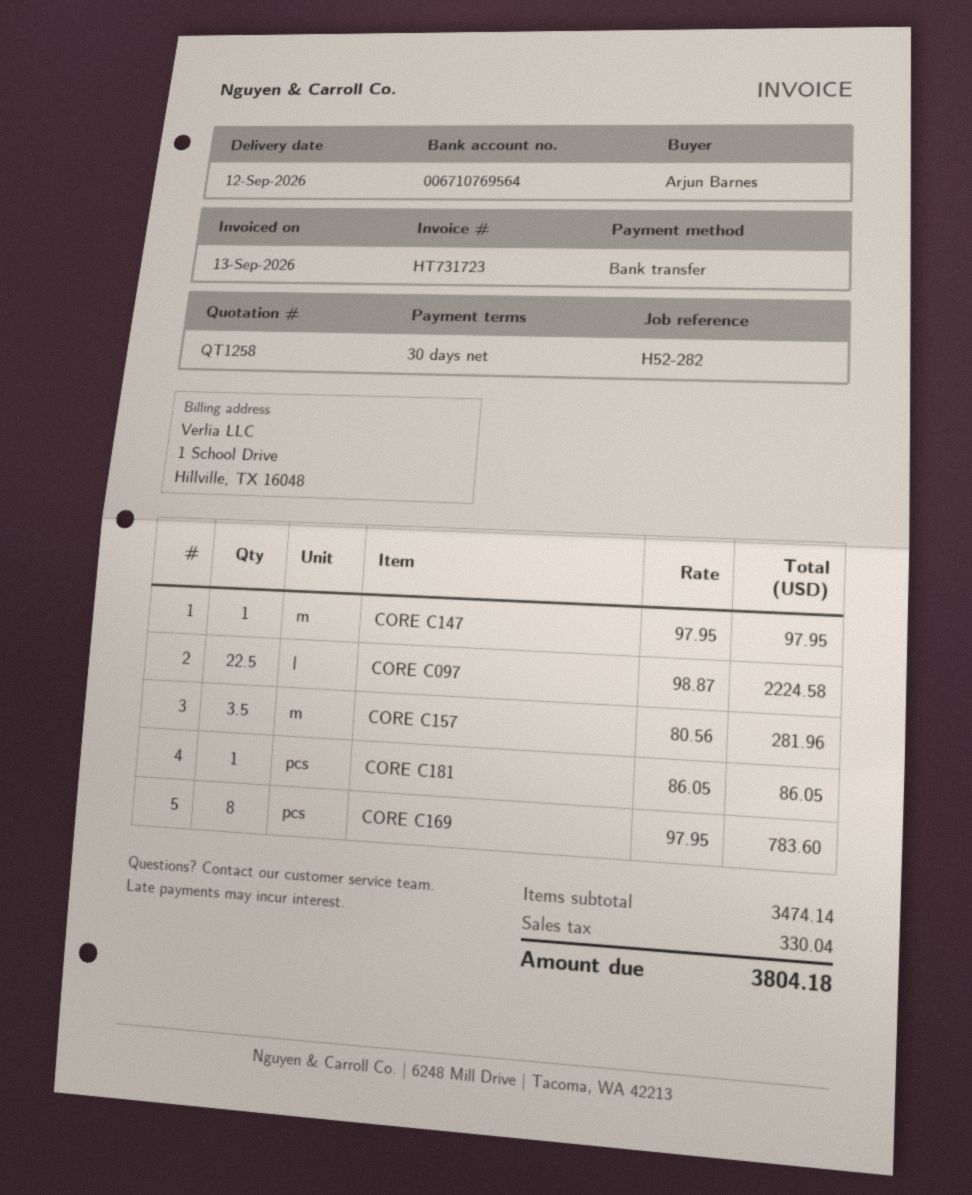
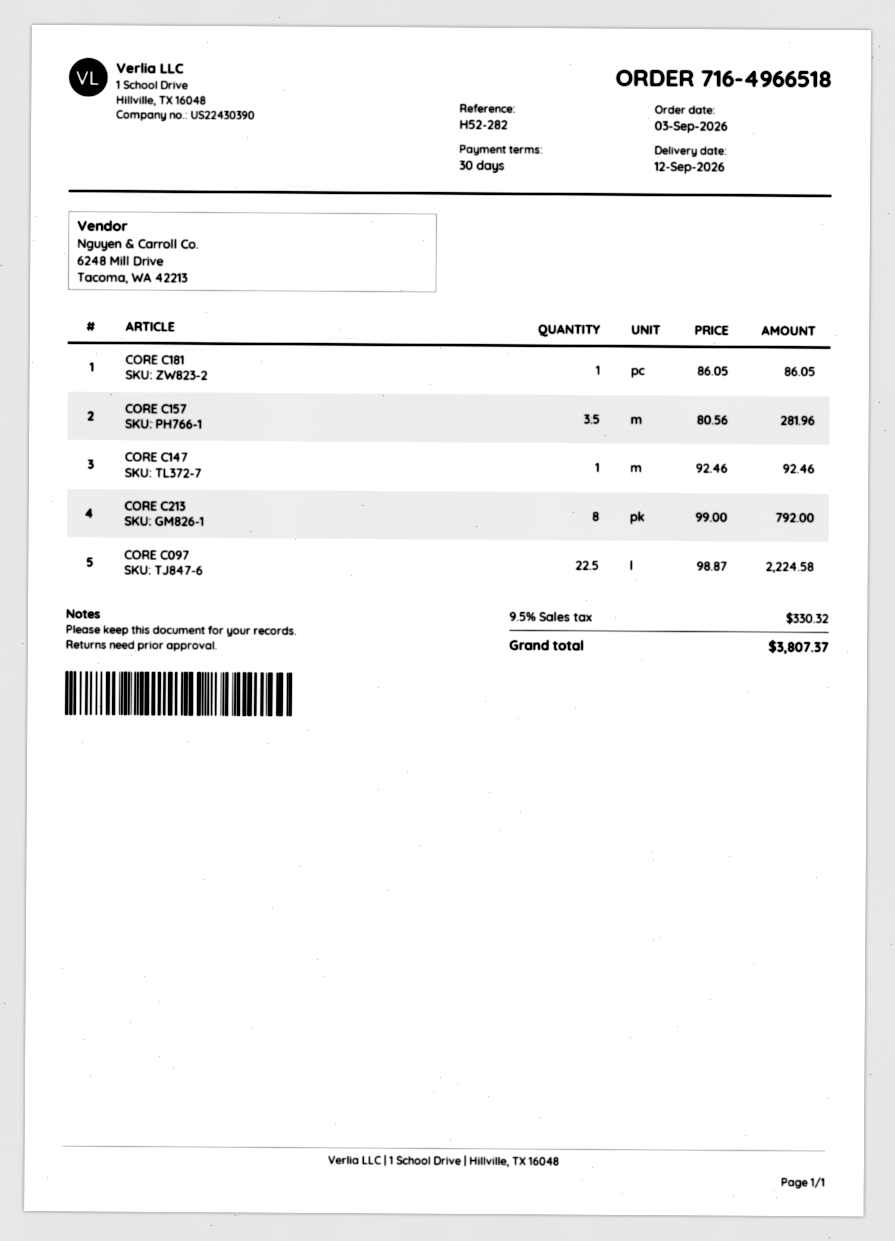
CORE C147: 1 x 97.95 = 97.95 -> 1 x 92.46 = 92.46
CORE C169: 8 x 97.95 = 783.60 -> none
CORE C213: none -> 8 x 99.00 = 792.00
tax: 330.04 -> 330.32
total: 3804.18 -> 3807.37

